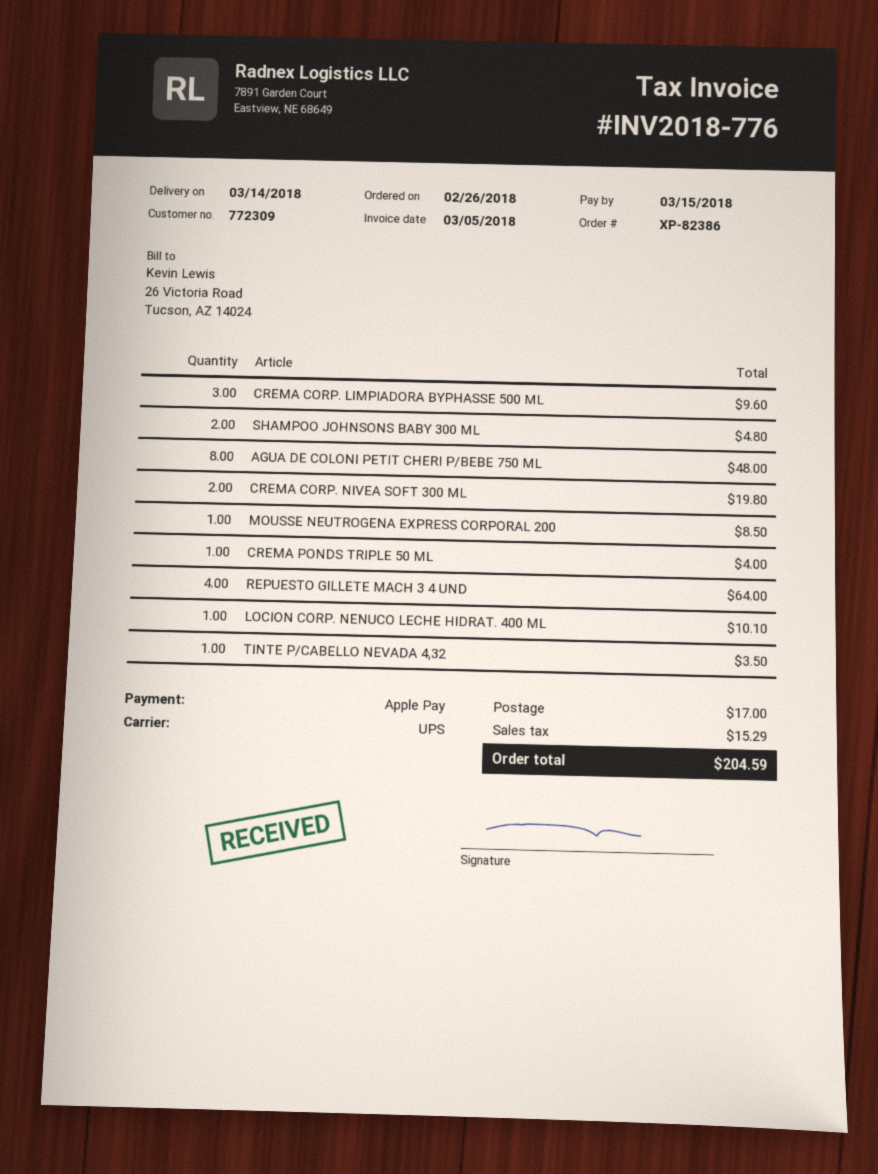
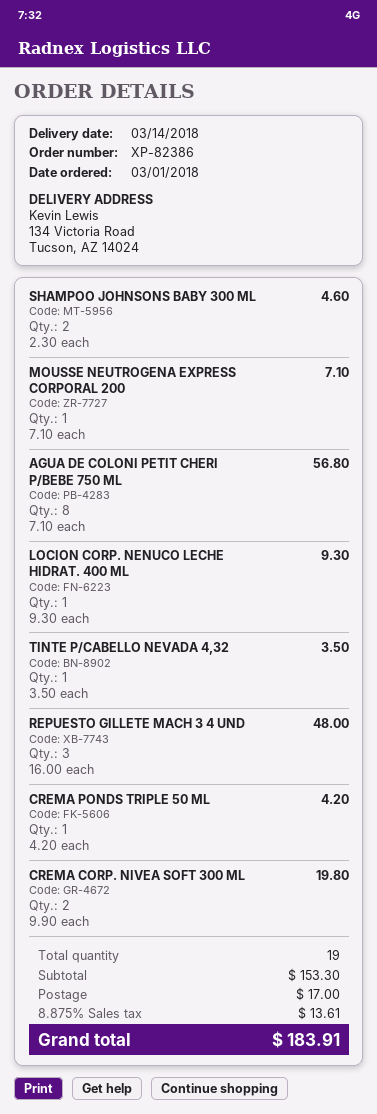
order date: 2018-02-26 -> 2018-03-01
CREMA CORP. LIMPIADORA BYPHASSE 500 ML: 3 for 9.60 -> none
SHAMPOO JOHNSONS BABY 300 ML: 2 for 4.80 -> 2 for 4.60
AGUA DE COLONI PETIT CHERI P/BEBE 750 ML: 8 for 48.00 -> 8 for 56.80
MOUSSE NEUTROGENA EXPRESS CORPORAL 200: 1 for 8.50 -> 1 for 7.10
CREMA PONDS TRIPLE 50 ML: 1 for 4.00 -> 1 for 4.20
REPUESTO GILLETE MACH 3 4 UND: 4 for 64.00 -> 3 for 48.00
LOCION CORP. NENUCO LECHE HIDRAT. 400 ML: 1 for 10.10 -> 1 for 9.30
tax: 15.29 -> 13.61
total: 204.59 -> 183.91

